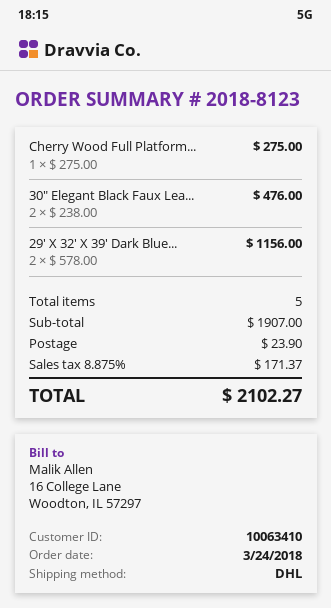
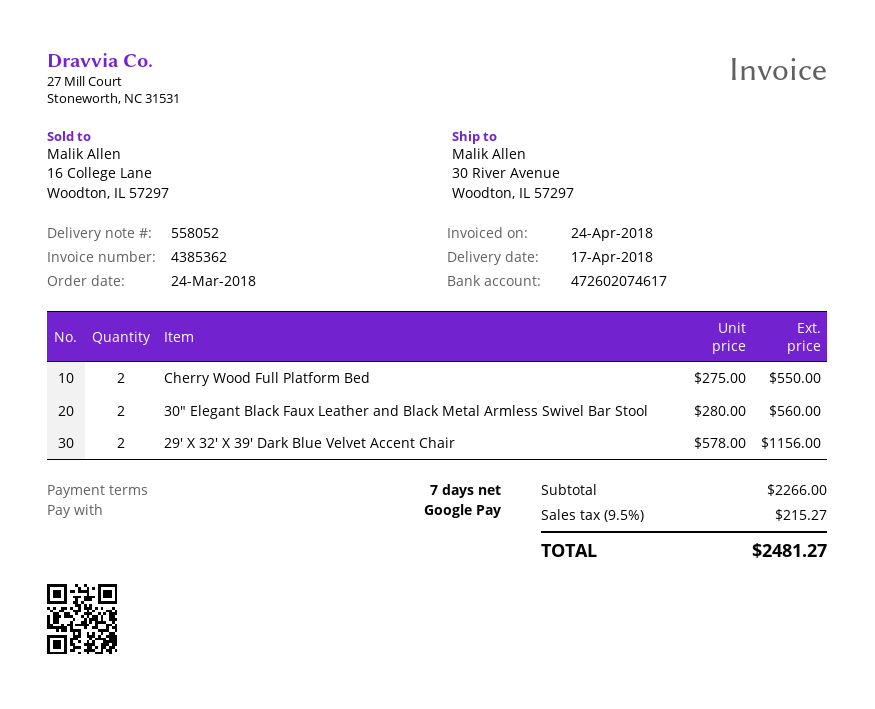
Cherry Wood Full Platform...: 1 x 275.00 = 275.00 -> 2 x 275.00 = 550.00
30" Elegant Black Faux Lea...: 2 x 238.00 = 476.00 -> 2 x 280.00 = 560.00
subtotal: 1907.00 -> 2266.00
shipping: 23.90 -> none
tax: 8.875% = 171.37 -> 9.5% = 215.27
total: 2102.27 -> 2481.27

